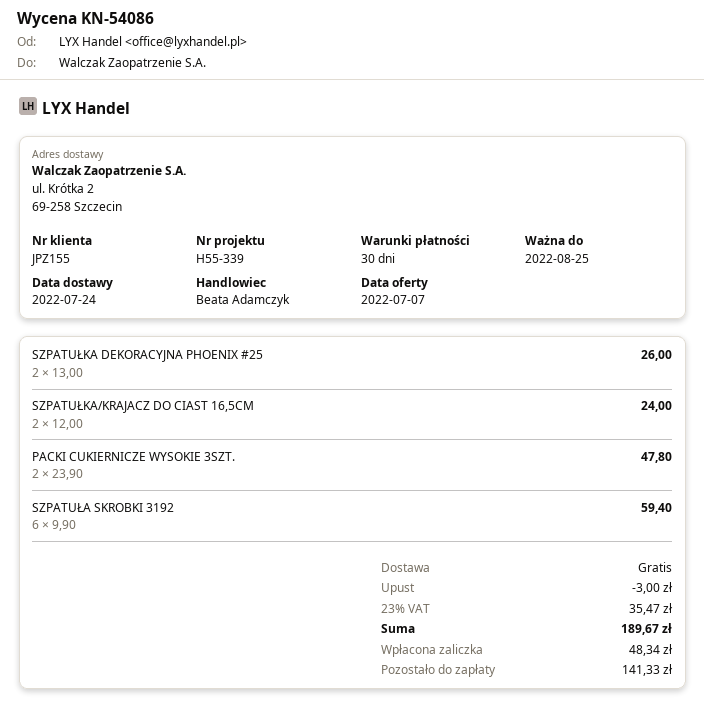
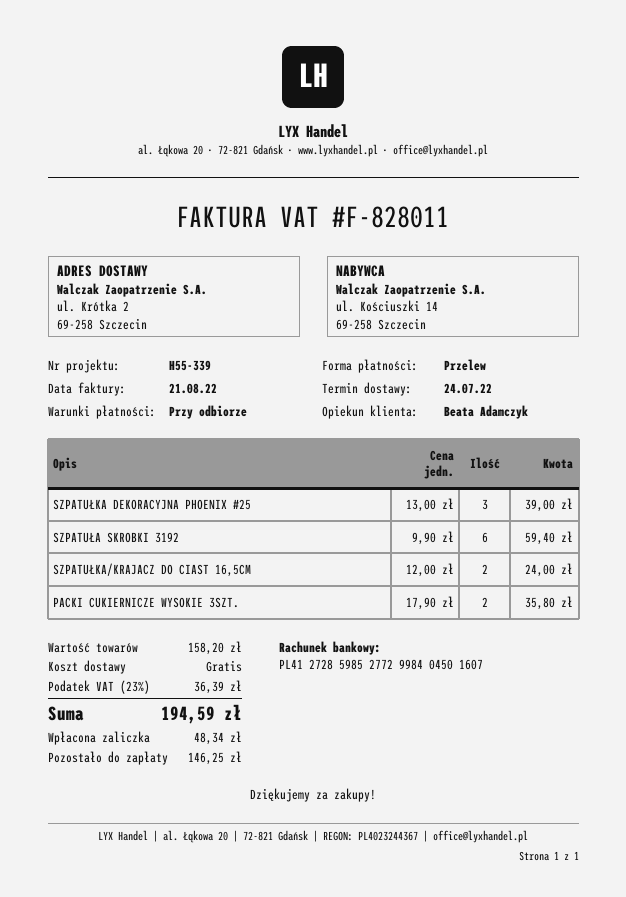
payment terms: 30 days -> on receipt
SZPATUŁKA DEKORACYJNA PHOENIX #25: 2 x 13.00 = 26.00 -> 3 x 13.00 = 39.00
PACKI CUKIERNICZE WYSOKIE 3SZT.: 2 x 23.90 = 47.80 -> 2 x 17.90 = 35.80
discount: 3.00 -> none
tax: 23% = 35.47 -> 23% = 36.39
total: 189.67 -> 194.59
balance: 141.33 -> 146.25

